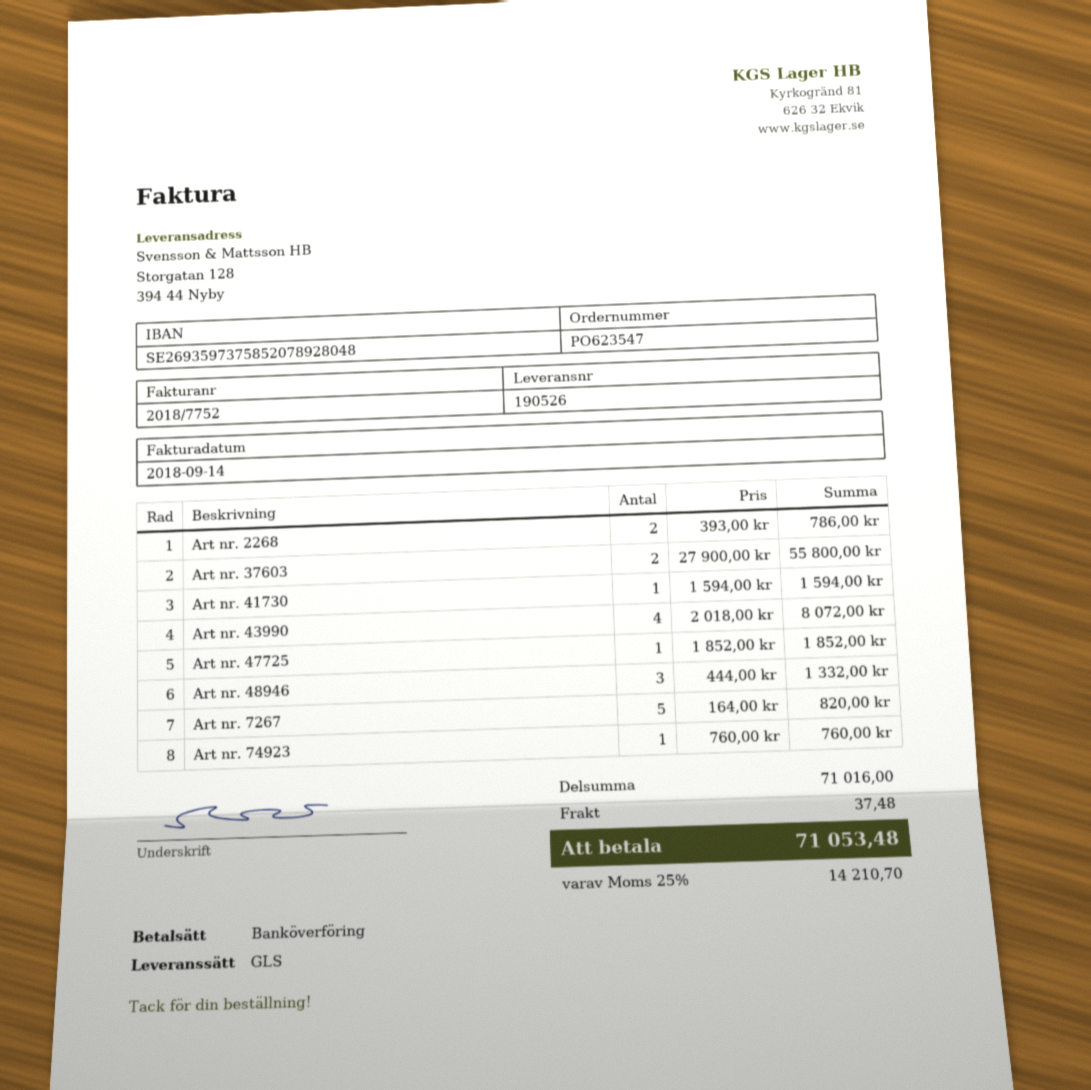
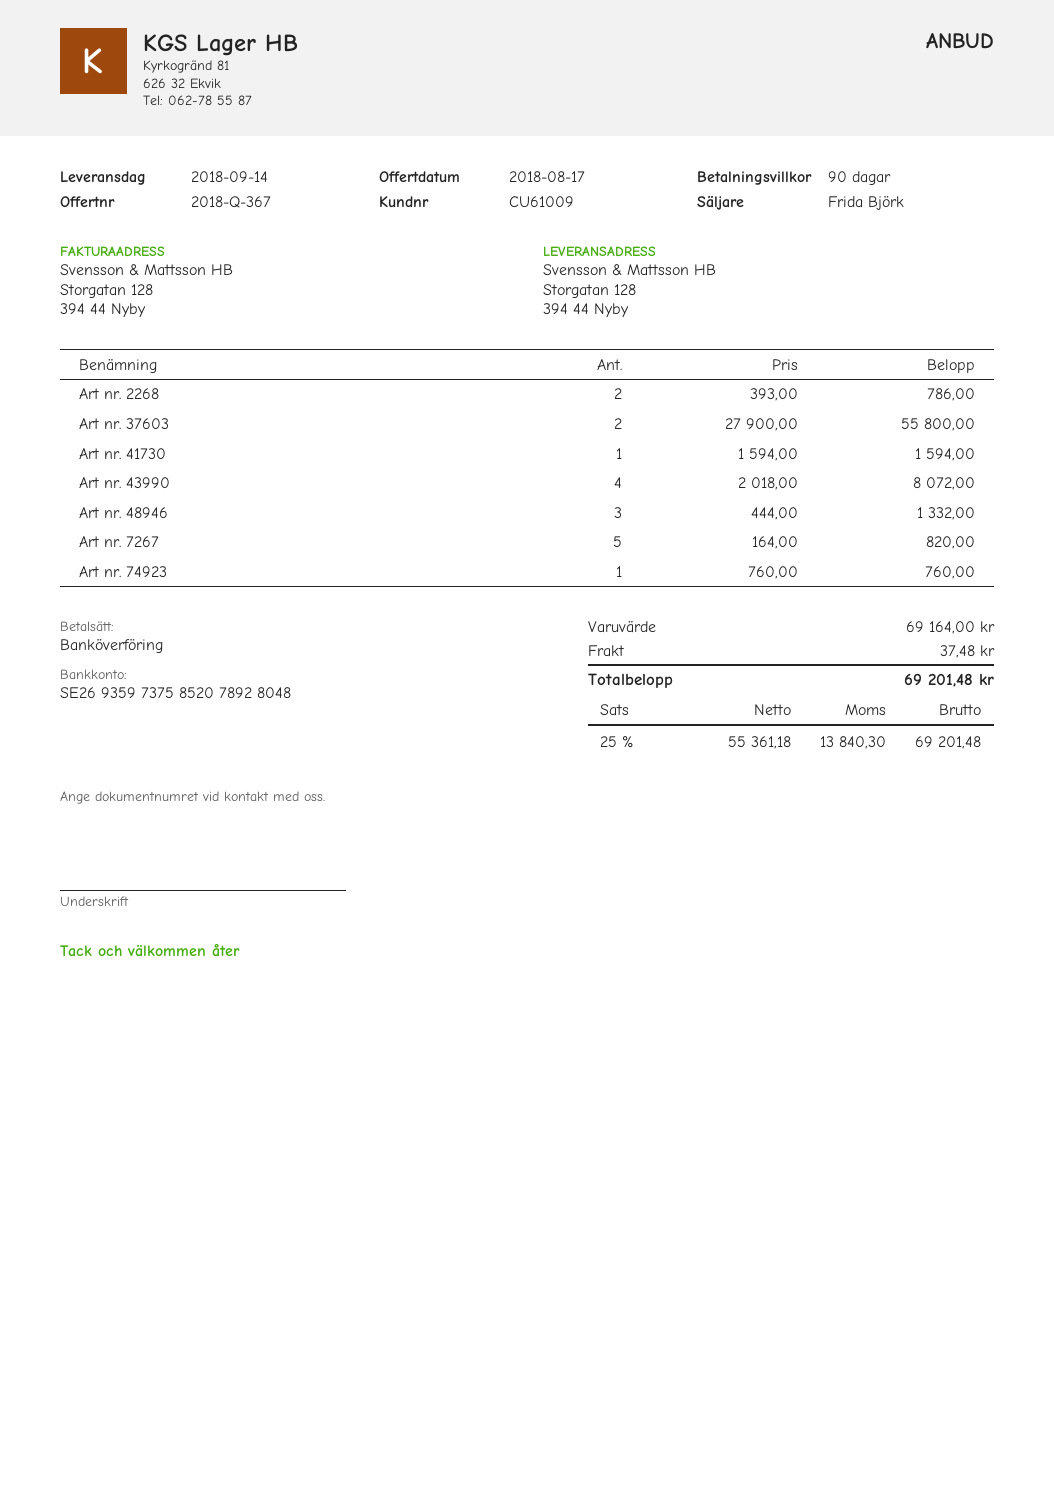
Art nr. 47725: 1 x 1852.00 = 1852.00 -> none
subtotal: 71016.00 -> 69164.00
tax: 25% = 14210.70 -> 25% = 13840.30
total: 71053.48 -> 69201.48

